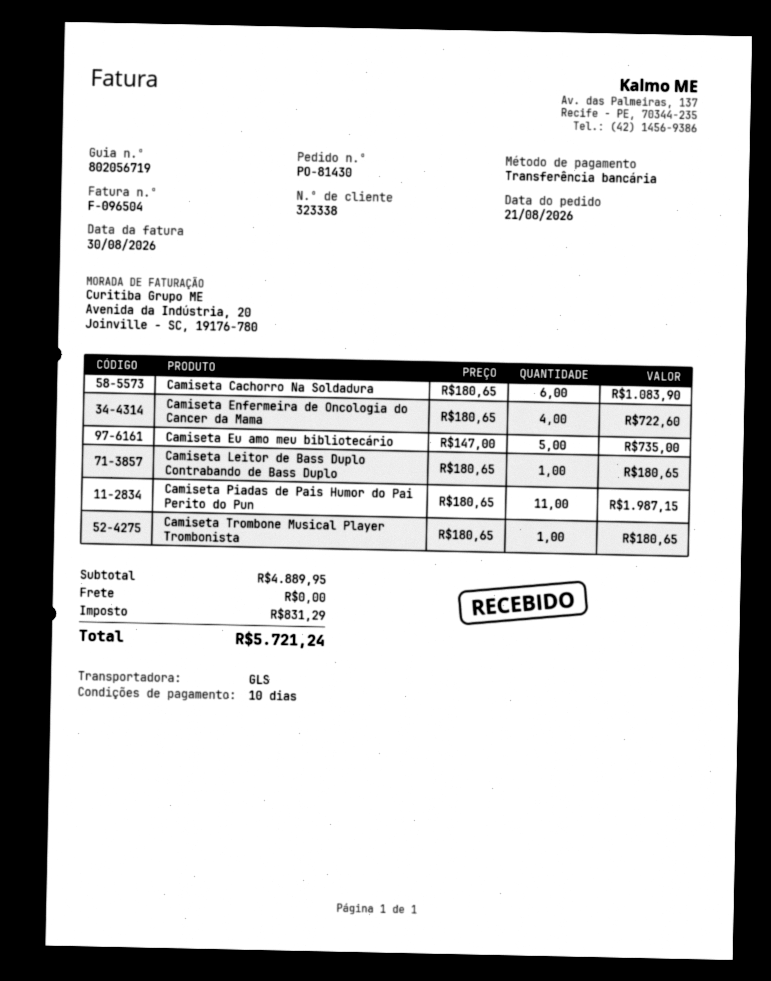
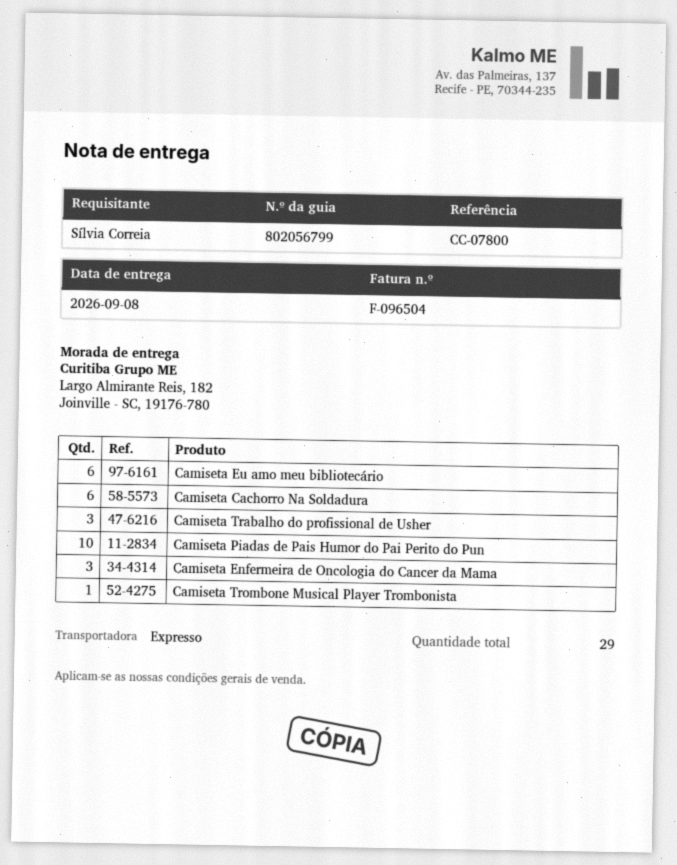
delivery note number: 802056719 -> 802056799
shipping method: GLS -> express
Camiseta Enfermeira de Oncologia do Cancer da Mama: 4 -> 3
Camiseta Eu amo meu bibliotecário: 5 -> 6
Camiseta Leitor de Bass Duplo Contrabando de Bass Duplo: 1 -> none
Camiseta Piadas de Pais Humor do Pai Perito do Pun: 11 -> 10
Camiseta Trabalho do profissional de Usher: none -> 3

